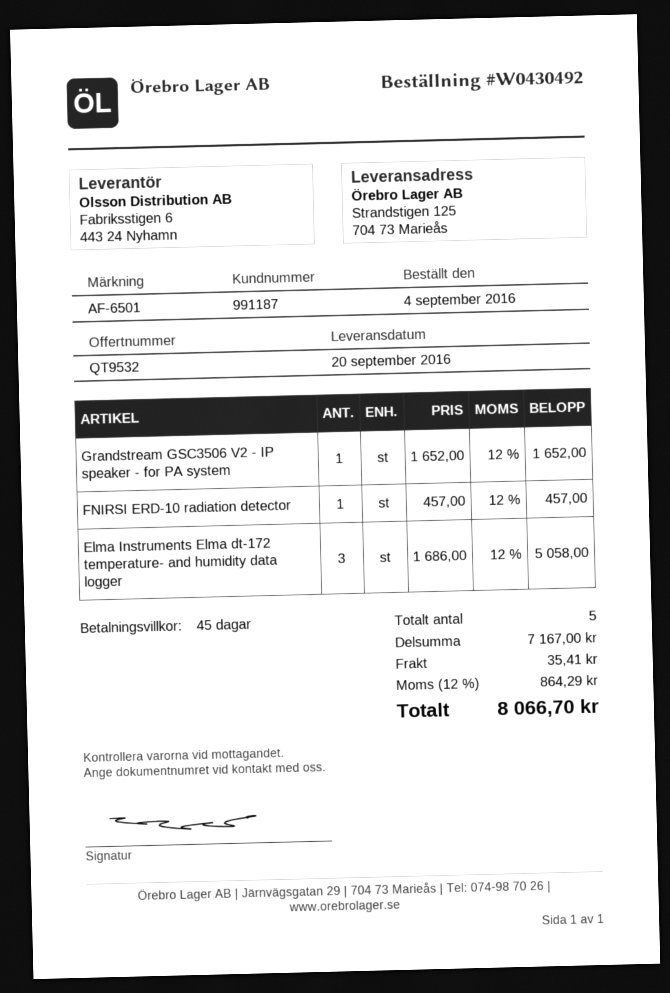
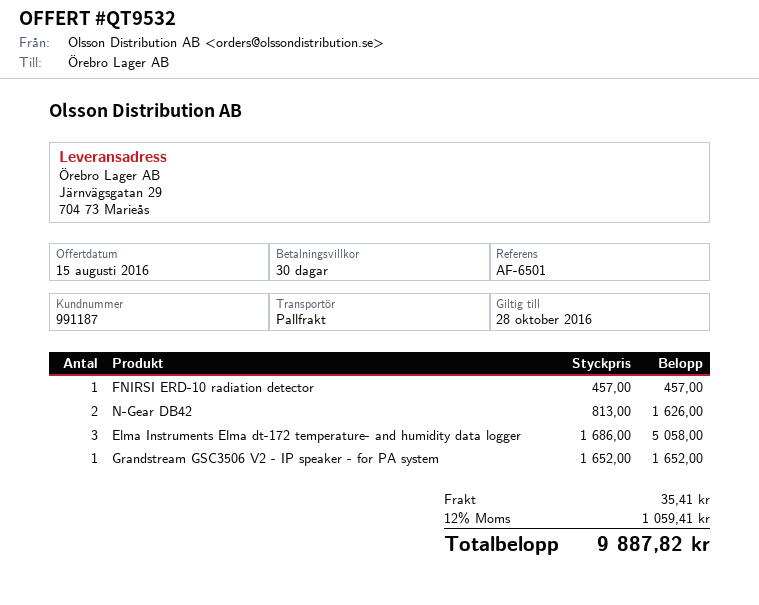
payment terms: 45 days -> 30 days
ship to: Strandstigen 125, 704 73 Marieås -> Järnvägsgatan 29, 704 73 Marieås
N-Gear DB42: none -> 2 x 813.00 = 1626.00
tax: 12% = 864.29 -> 12% = 1059.41
total: 8066.70 -> 9887.82

